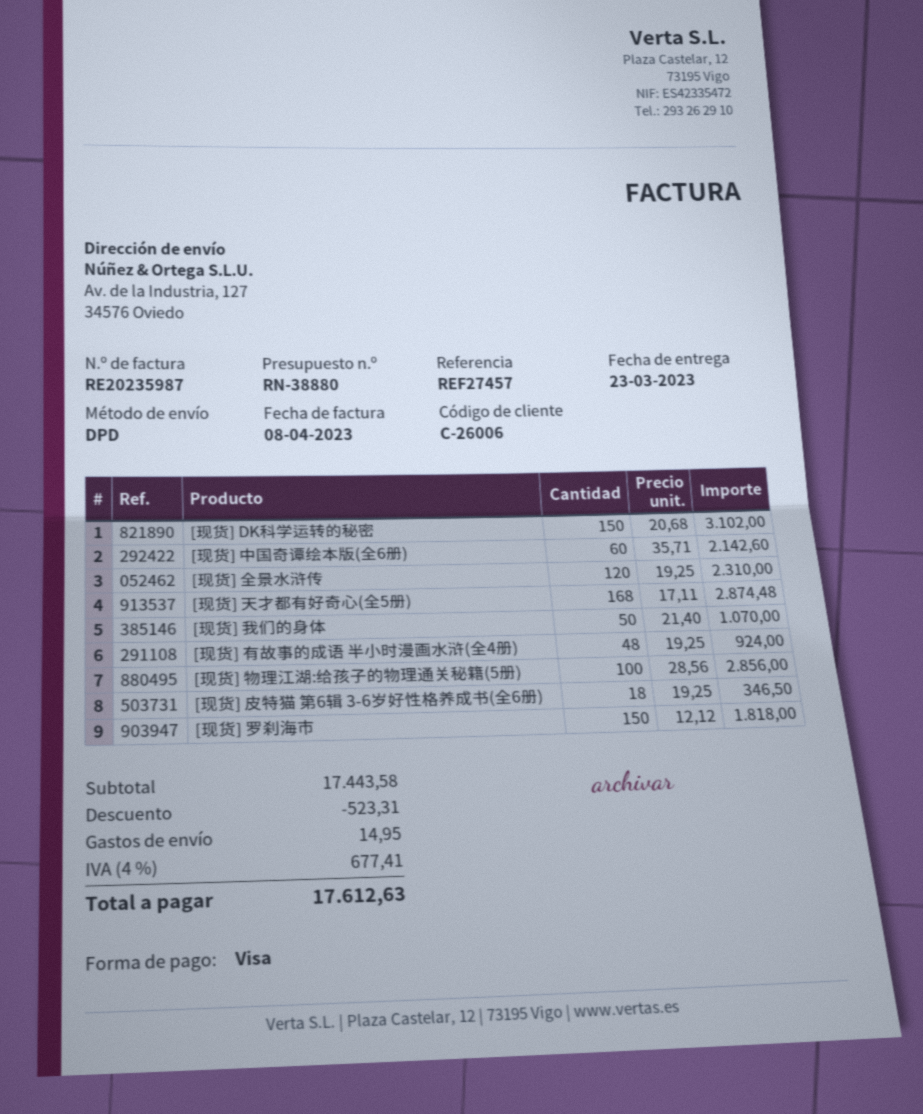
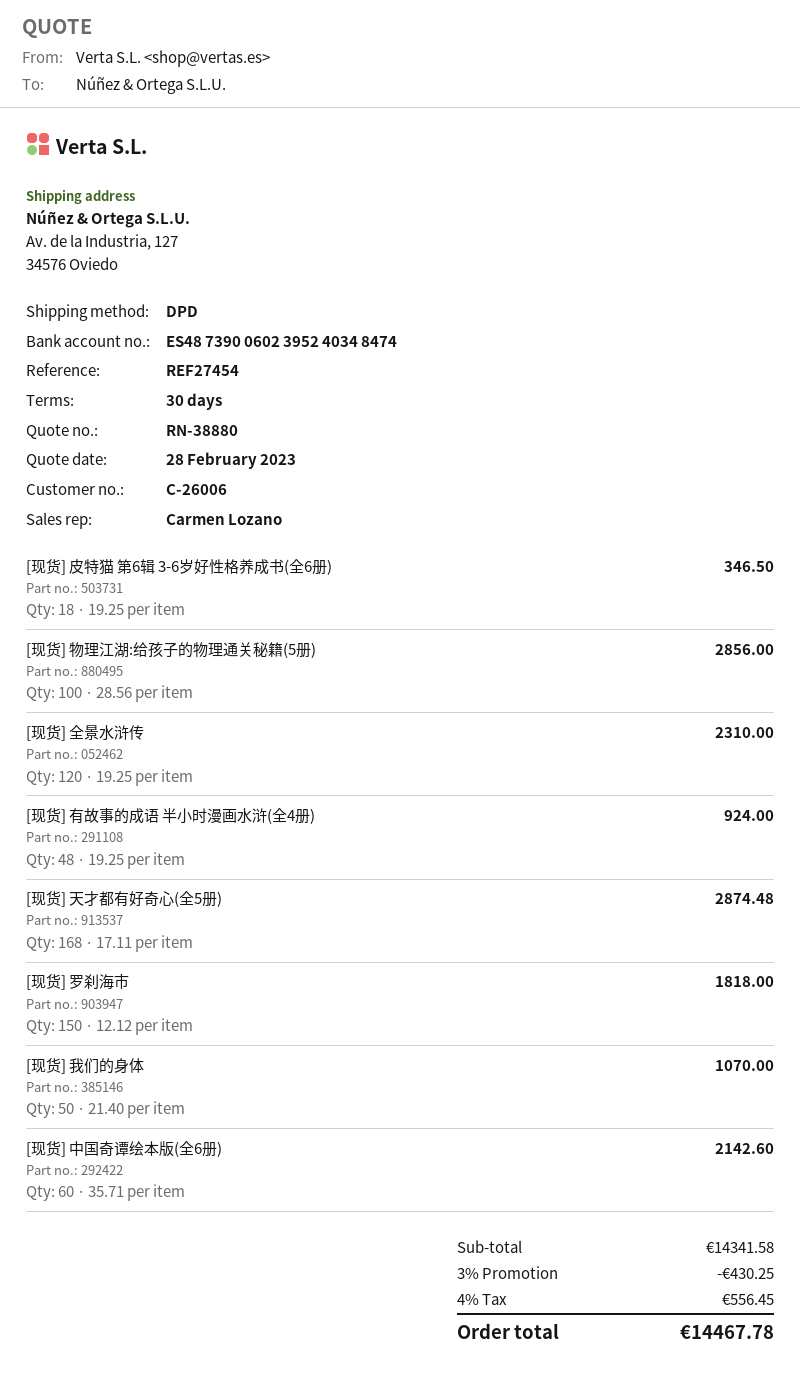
reference: REF27457 -> REF27454
[现货] DK科学运转的秘密: 150 x 20.68 = 3102.00 -> none
subtotal: 17443.58 -> 14341.58
discount: 523.31 -> 430.25
shipping: 14.95 -> none
tax: 4% = 677.41 -> 4% = 556.45
total: 17612.63 -> 14467.78

